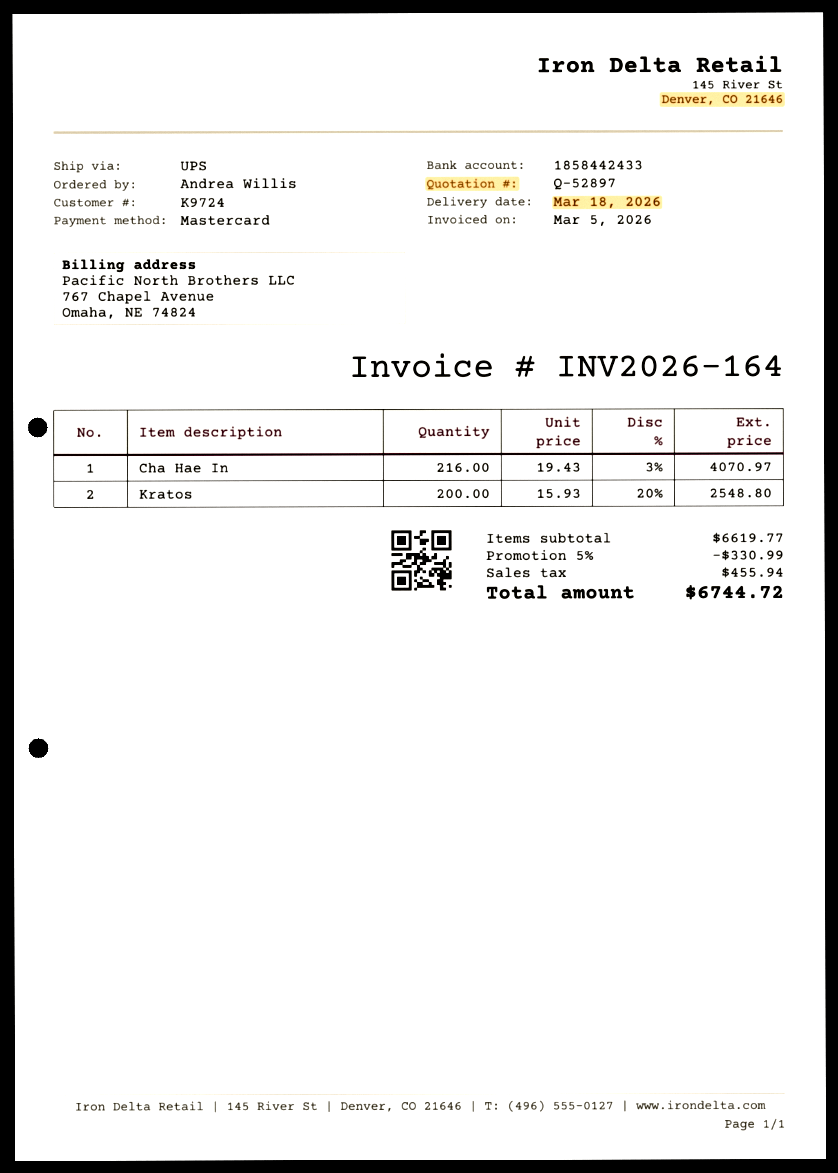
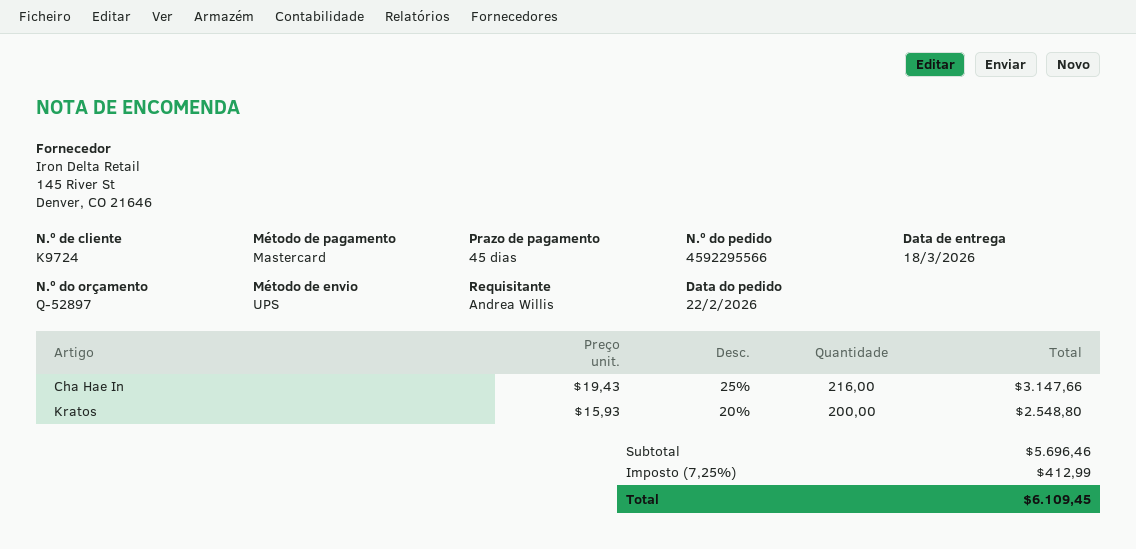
Cha Hae In: 216 x 19.43 - 3% = 4070.97 -> 216 x 19.43 - 25% = 3147.66
subtotal: 6619.77 -> 5696.46
discount: 5% = 330.99 -> none
tax: 455.94 -> 412.99
total: 6744.72 -> 6109.45

